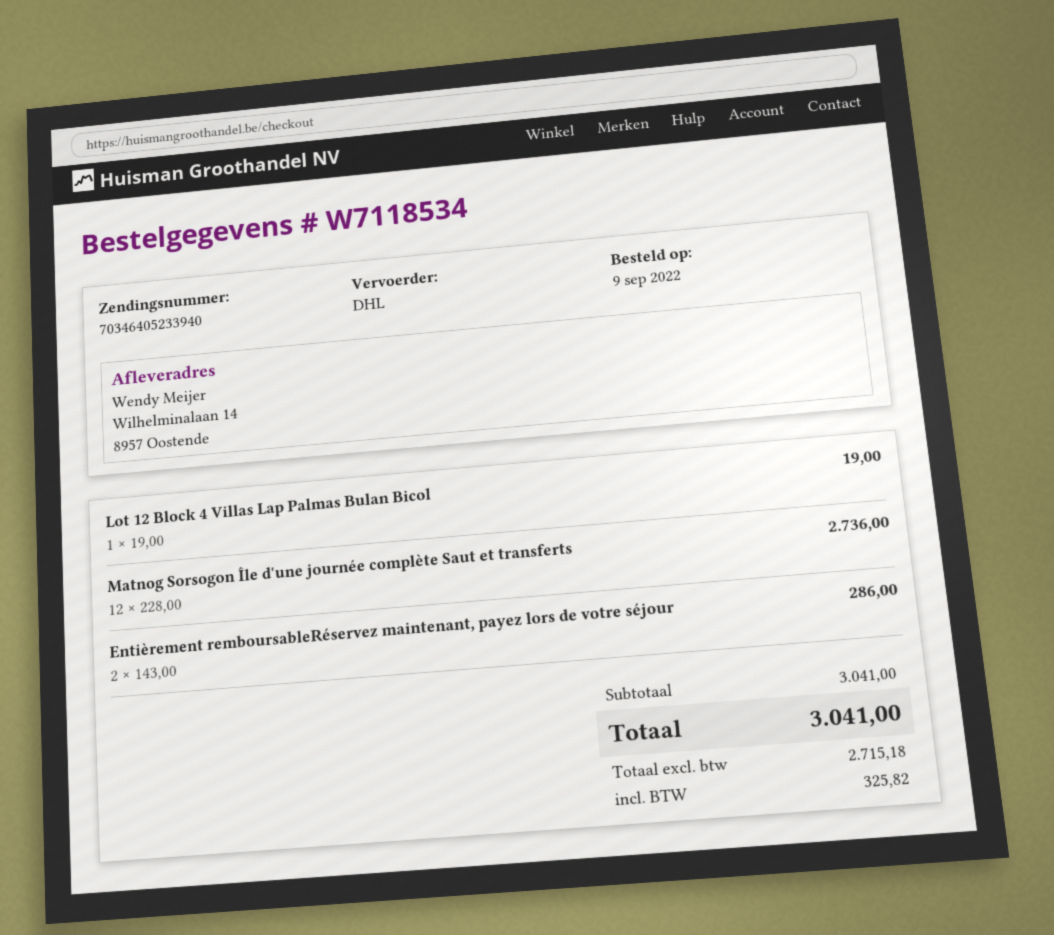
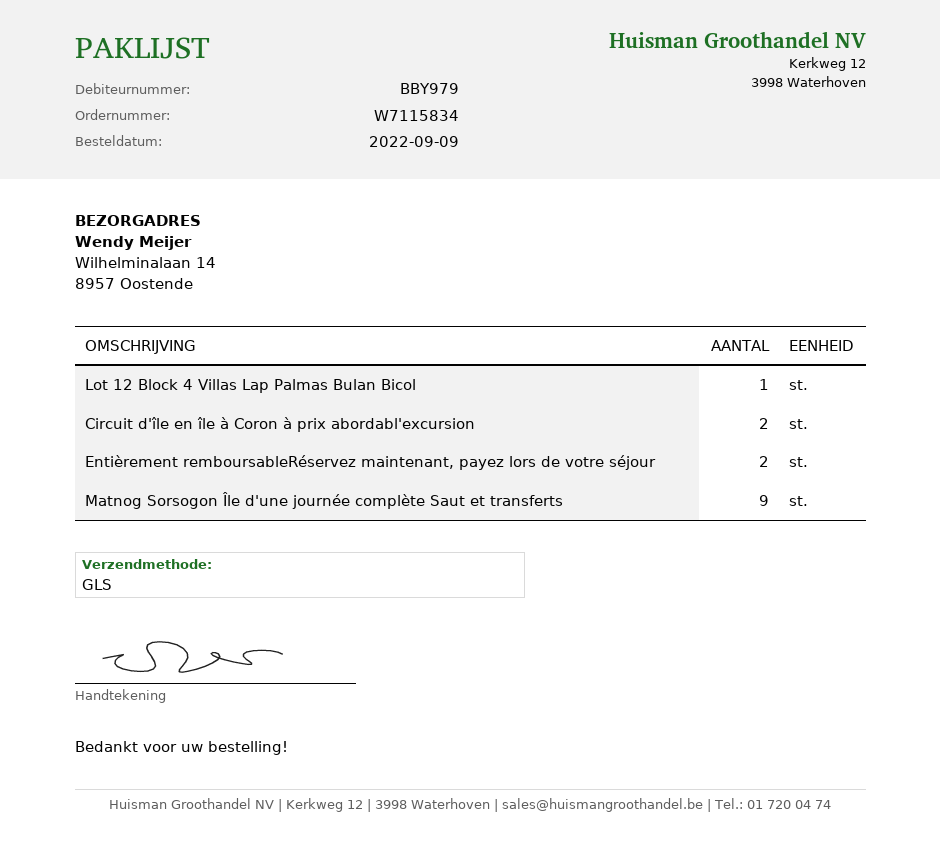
order number: W7118534 -> W7115834
shipping method: DHL -> GLS
Matnog Sorsogon Île d'une journée complète Saut et transferts: 12 -> 9
Circuit d'île en île à Coron à prix abordabl'excursion: none -> 2

